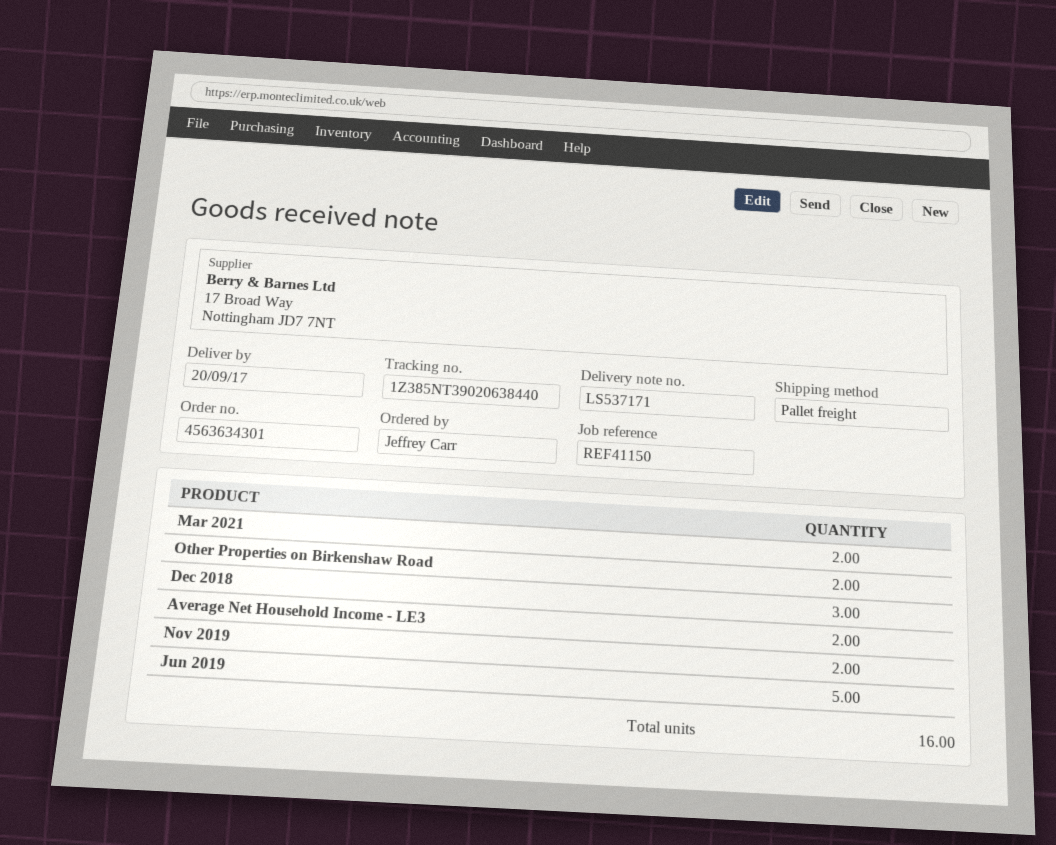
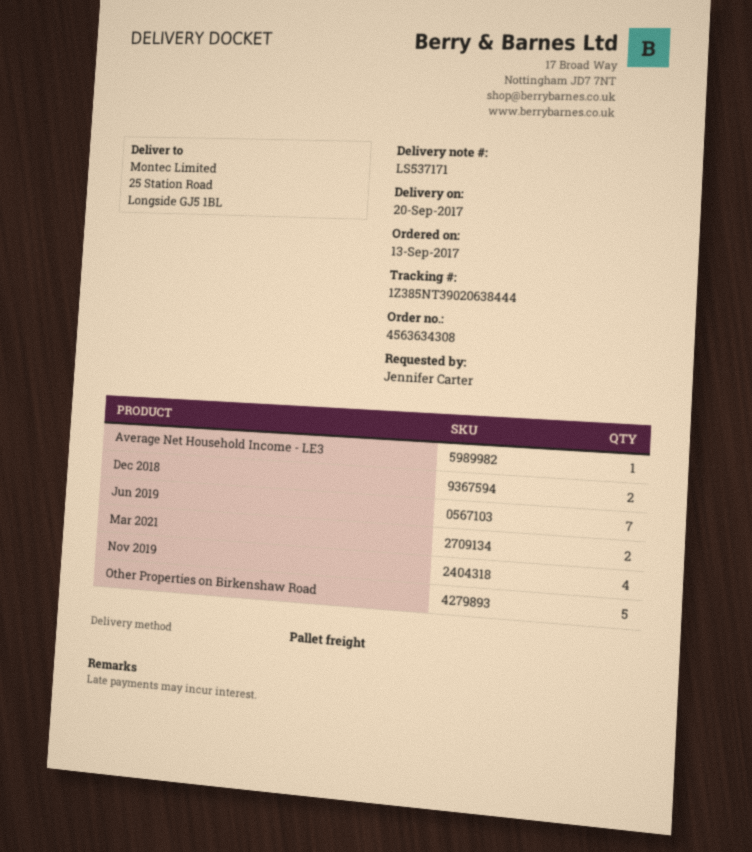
order number: 4563634301 -> 4563634308
ordered by: Jeffrey Carr -> Jennifer Carter
tracking number: 1Z385NT39020638440 -> 1Z385NT39020638444
Other Properties on Birkenshaw Road: 2 -> 5
Dec 2018: 3 -> 2
Average Net Household Income - LE3: 2 -> 1
Nov 2019: 2 -> 4
Jun 2019: 5 -> 7

